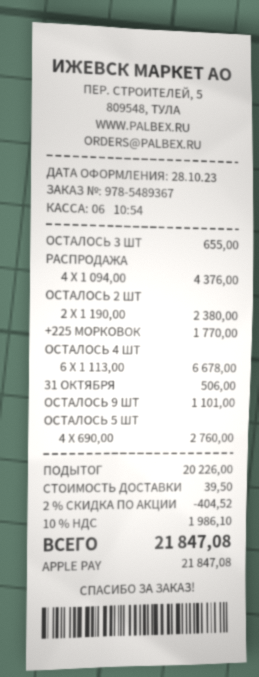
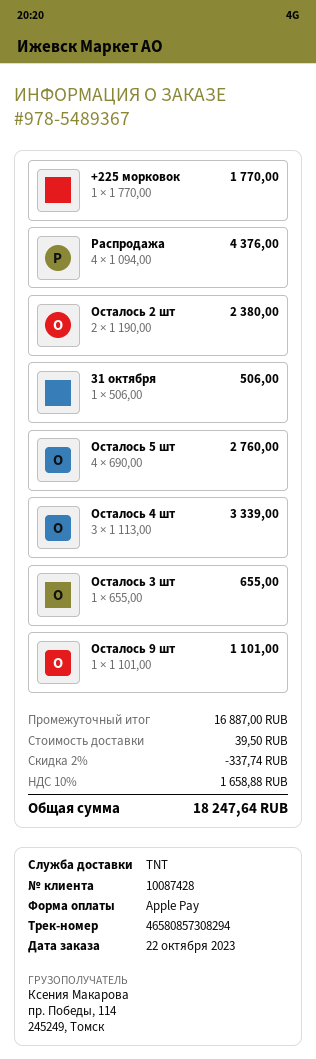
order date: 2023-10-28 -> 2023-10-22
ОСТАЛОСЬ 4 ШТ: 6 x 1113.00 = 6678.00 -> 3 x 1113.00 = 3339.00
subtotal: 20226.00 -> 16887.00
discount: 2% = 404.52 -> 2% = 337.74
tax: 10% = 1986.10 -> 10% = 1658.88
total: 21847.08 -> 18247.64

